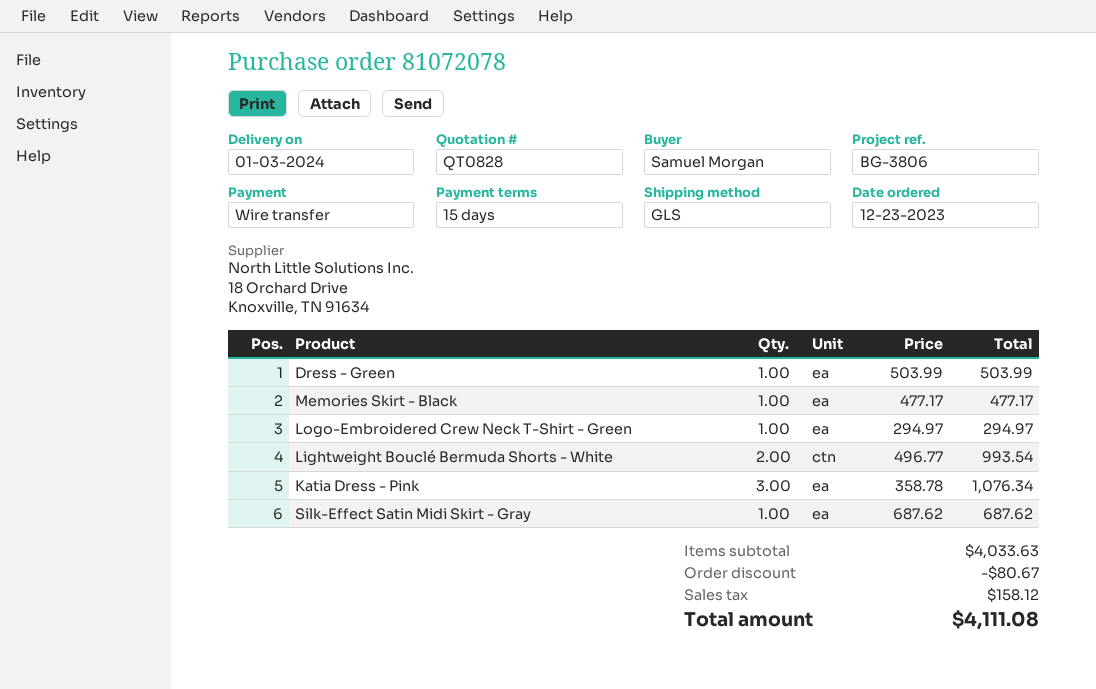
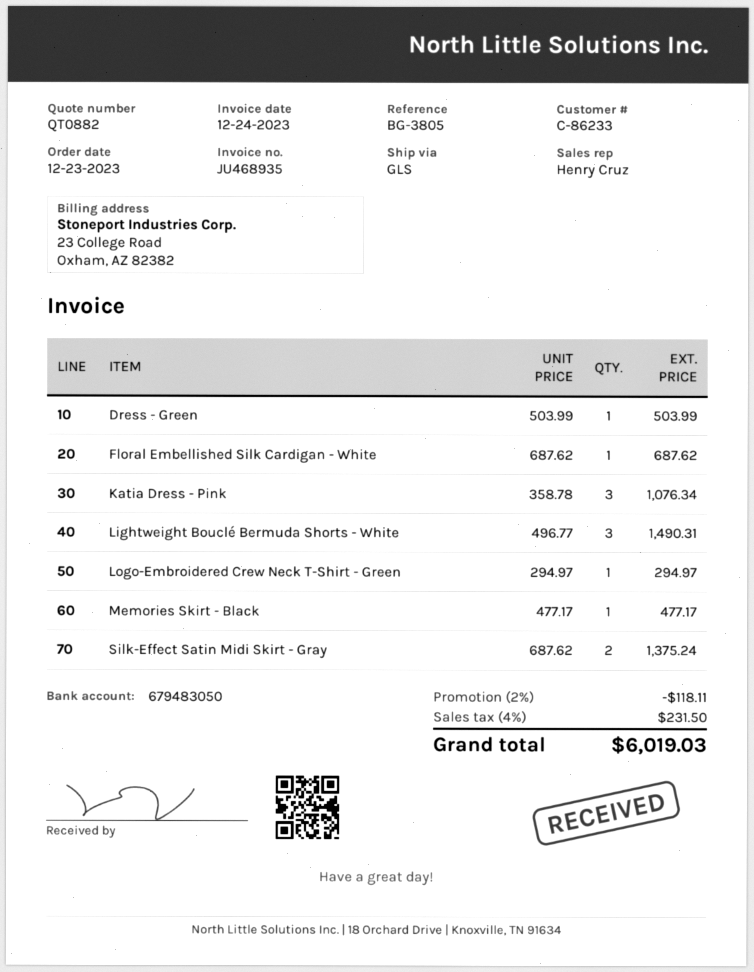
quote number: QT0828 -> QT0882
reference: BG-3806 -> BG-3805
Lightweight Bouclé Bermuda Shorts - White: 2 x 496.77 = 993.54 -> 3 x 496.77 = 1490.31
Silk-Effect Satin Midi Skirt - Gray: 1 x 687.62 = 687.62 -> 2 x 687.62 = 1375.24
Floral Embellished Silk Cardigan - White: none -> 1 x 687.62 = 687.62
discount: 80.67 -> 118.11
tax: 158.12 -> 231.50
total: 4111.08 -> 6019.03

